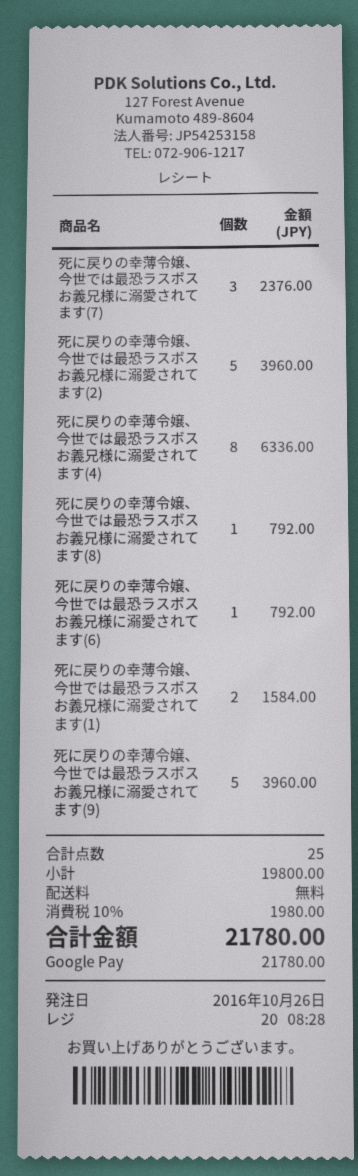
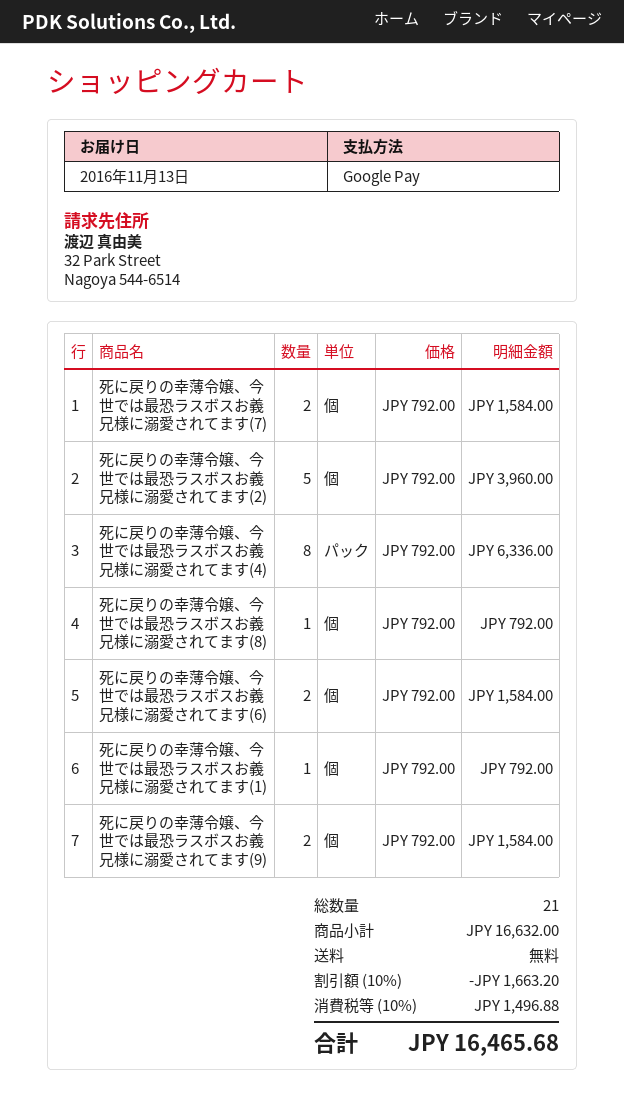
死に戻りの幸薄令嬢、今世では最恐ラスボスお義兄様に溺愛されてます(7): 3 for 2376.00 -> 2 for 1584.00
死に戻りの幸薄令嬢、今世では最恐ラスボスお義兄様に溺愛されてます(6): 1 for 792.00 -> 2 for 1584.00
死に戻りの幸薄令嬢、今世では最恐ラスボスお義兄様に溺愛されてます(1): 2 for 1584.00 -> 1 for 792.00
死に戻りの幸薄令嬢、今世では最恐ラスボスお義兄様に溺愛されてます(9): 5 for 3960.00 -> 2 for 1584.00
total quantity: 25 -> 21
subtotal: 19800.00 -> 16632.00
discount: none -> 10% = 1663.20
tax: 10% = 1980.00 -> 10% = 1496.88
total: 21780.00 -> 16465.68

